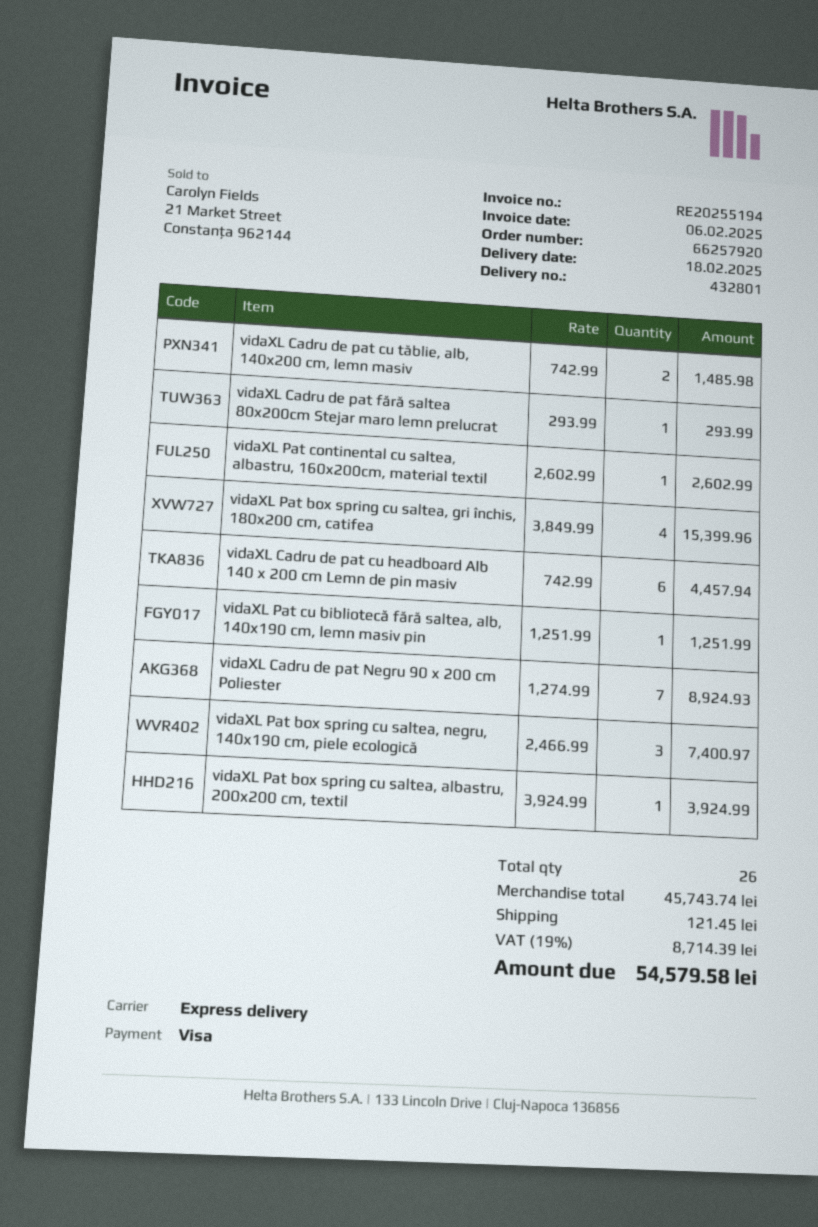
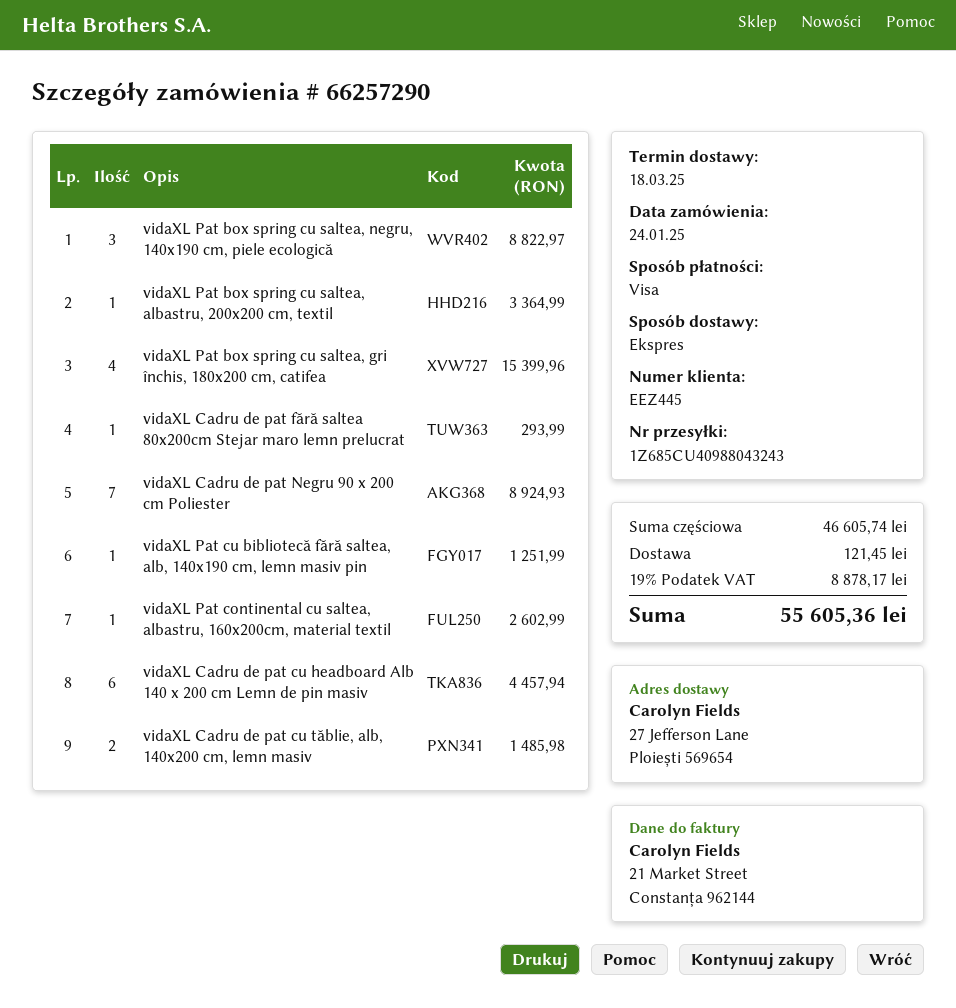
order number: 66257920 -> 66257290
delivery date: 2025-02-18 -> 2025-03-18
vidaXL Pat box spring cu saltea, negru, 140x190 cm, piele ecologică: 3 for 7400.97 -> 3 for 8822.97
vidaXL Pat box spring cu saltea, albastru, 200x200 cm, textil: 1 for 3924.99 -> 1 for 3364.99
subtotal: 45743.74 -> 46605.74
tax: 19% = 8714.39 -> 19% = 8878.17
total: 54579.58 -> 55605.36

